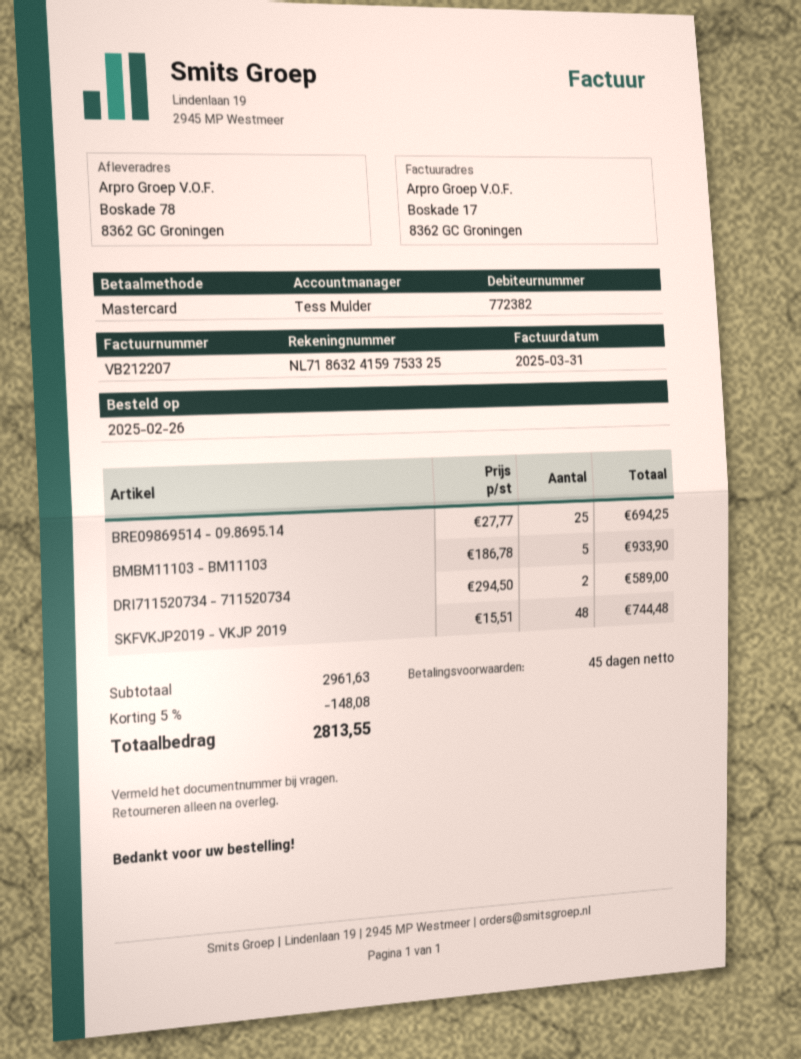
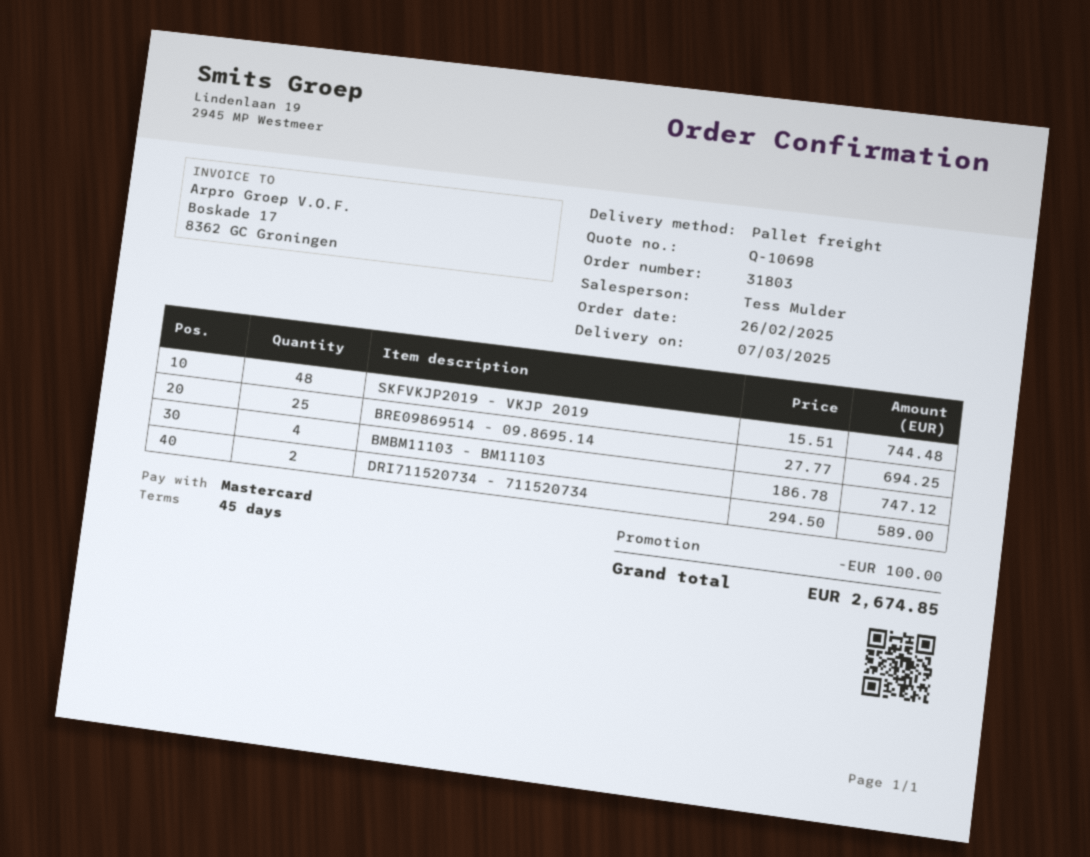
BMBM11103 - BM11103: 5 x 186.78 = 933.90 -> 4 x 186.78 = 747.12
discount: 148.08 -> 100.00
total: 2813.55 -> 2674.85

